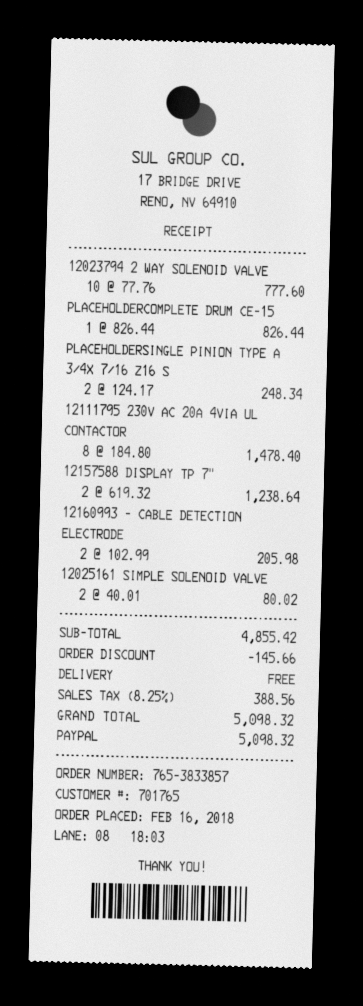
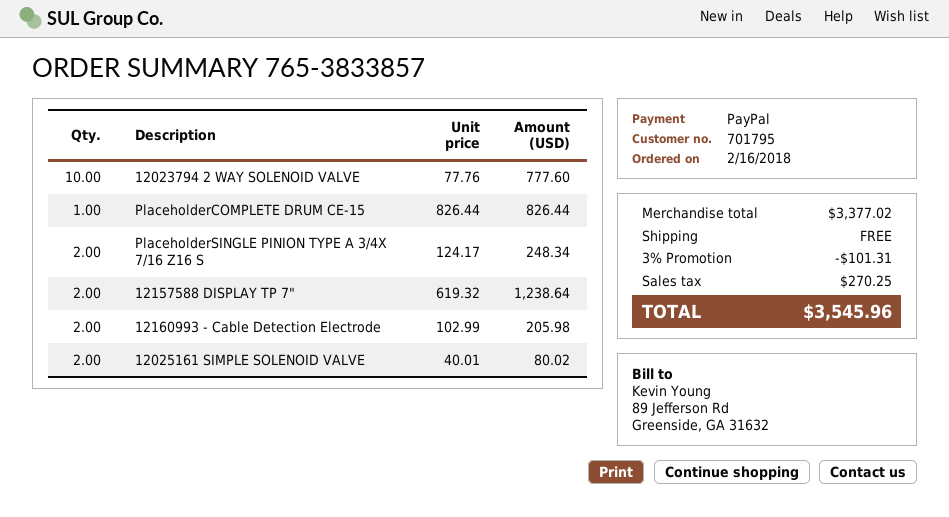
customer number: 701765 -> 701795
12111795 230V AC 20A 4VIA UL CONTACTOR: 8 x 184.80 = 1478.40 -> none
subtotal: 4855.42 -> 3377.02
discount: 145.66 -> 101.31
tax: 388.56 -> 270.25
total: 5098.32 -> 3545.96

